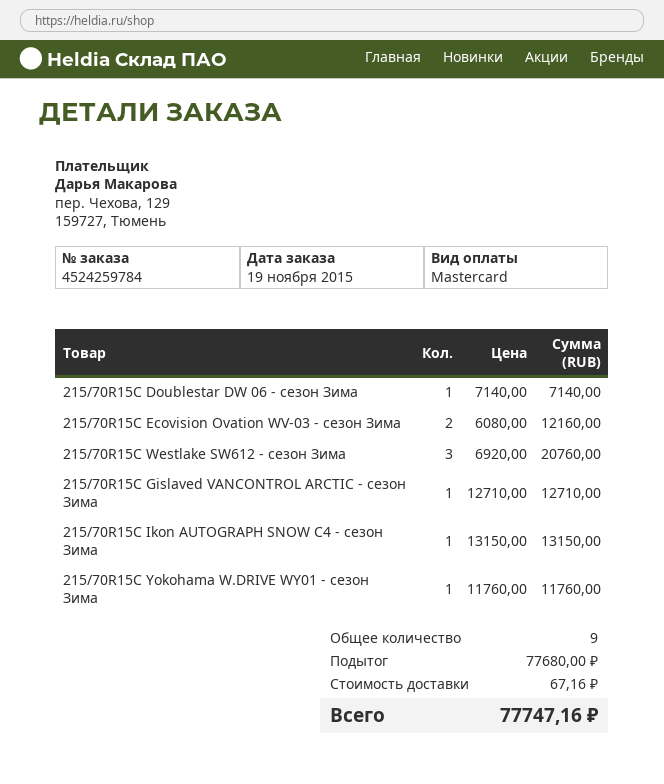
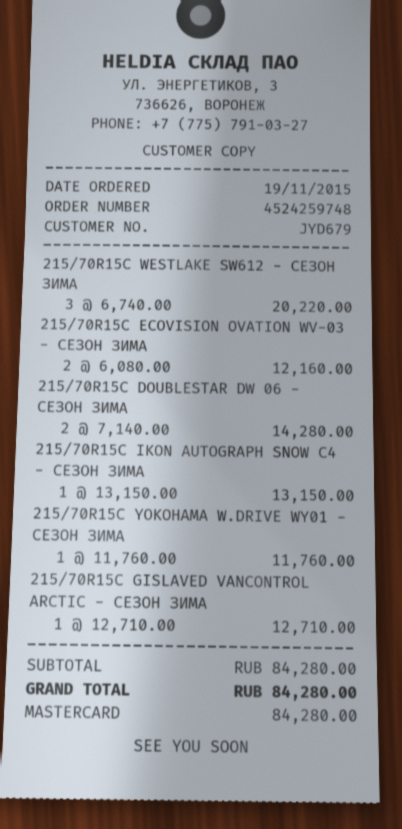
order number: 4524259784 -> 4524259748
215/70R15C Doublestar DW 06 - сезон Зима: 1 x 7140.00 = 7140.00 -> 2 x 7140.00 = 14280.00
215/70R15C Westlake SW612 - сезон Зима: 3 x 6920.00 = 20760.00 -> 3 x 6740.00 = 20220.00
subtotal: 77680.00 -> 84280.00
shipping: 67.16 -> none
total: 77747.16 -> 84280.00

